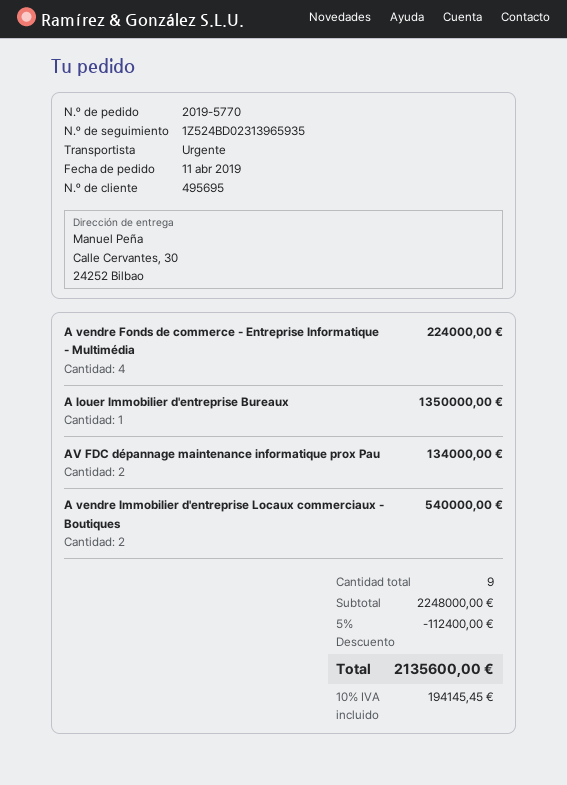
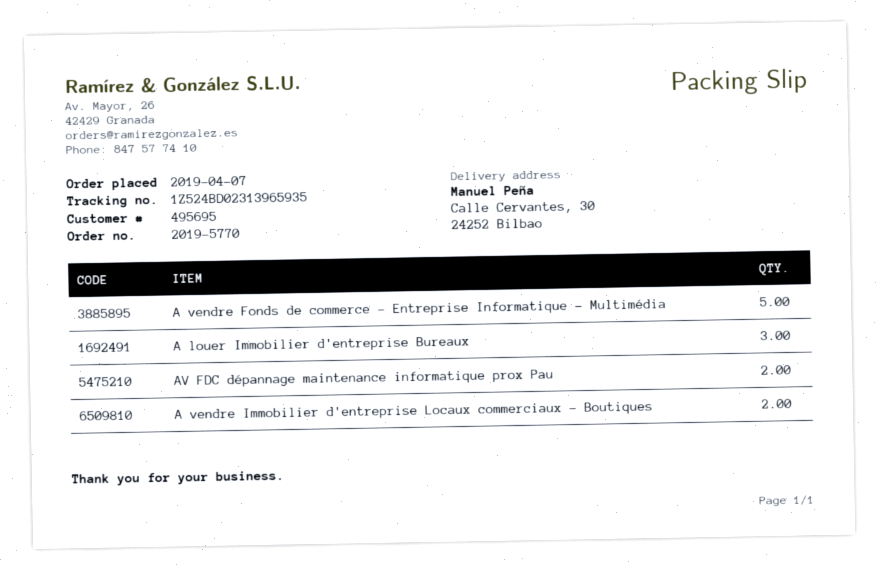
order date: 2019-04-11 -> 2019-04-07
A vendre Fonds de commerce - Entreprise Informatique - Multimédia: 4 -> 5
A louer Immobilier d'entreprise Bureaux: 1 -> 3

